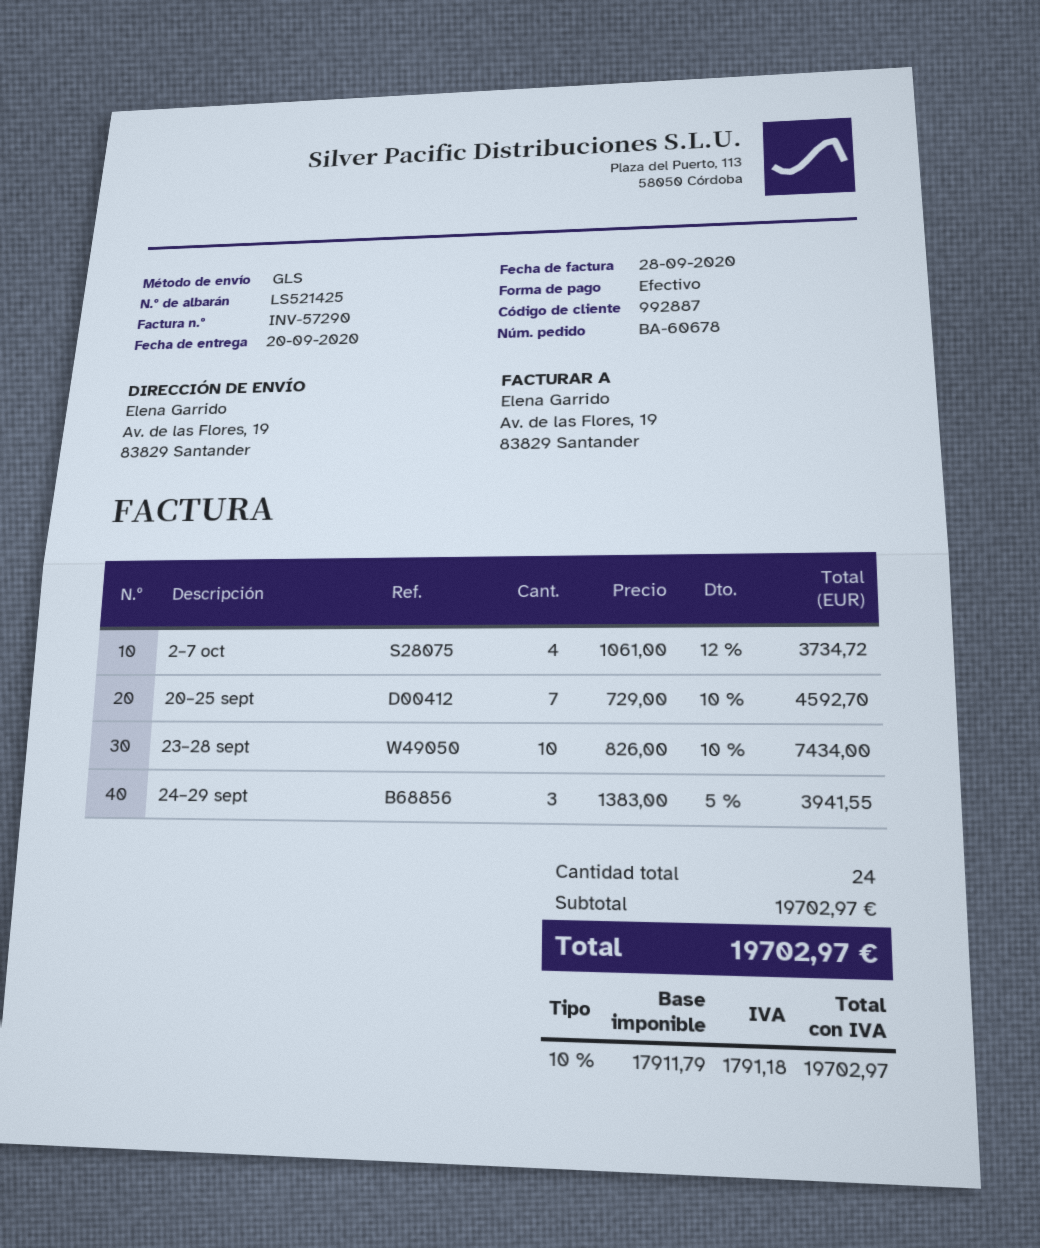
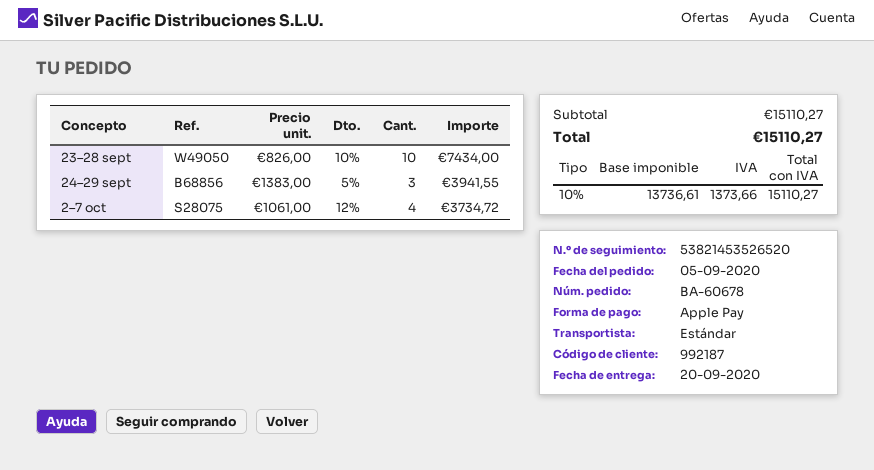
customer number: 992887 -> 992187
payment method: cash -> Apple Pay
shipping method: GLS -> standard
20–25 sept: 7 x 729.00 - 10% = 4592.70 -> none
subtotal: 19702.97 -> 15110.27
net: 17911.79 -> 13736.61
tax: 10% = 1791.18 -> 10% = 1373.66
total: 19702.97 -> 15110.27

